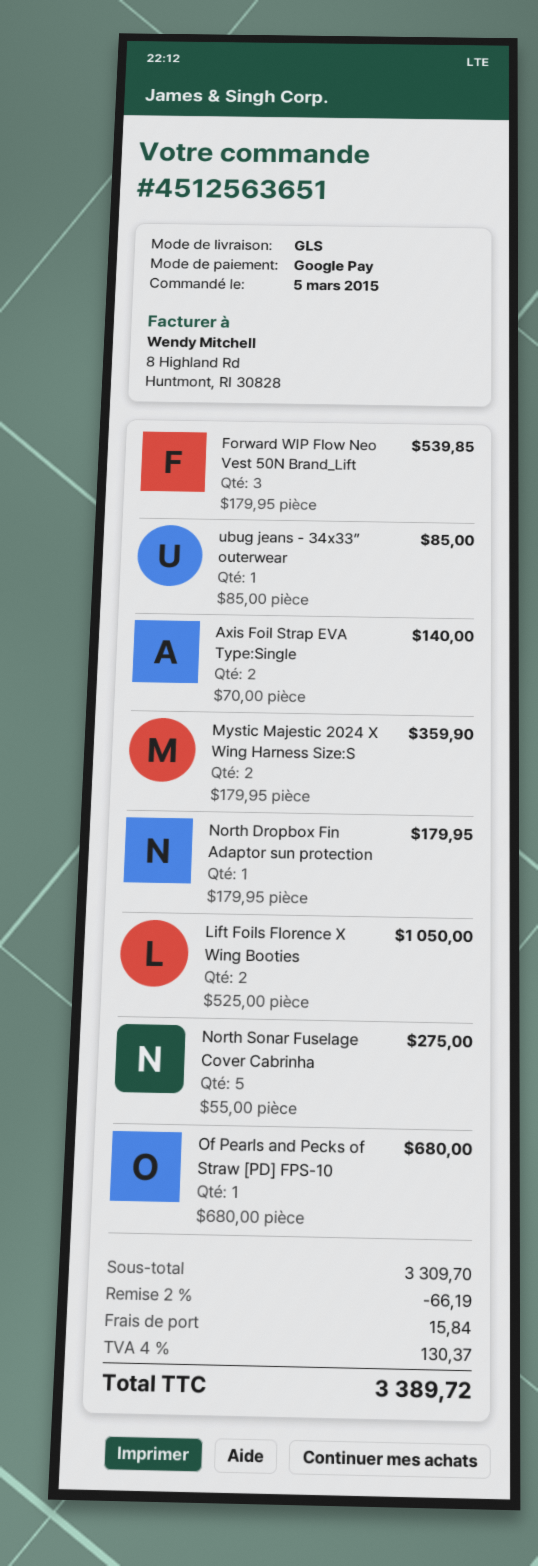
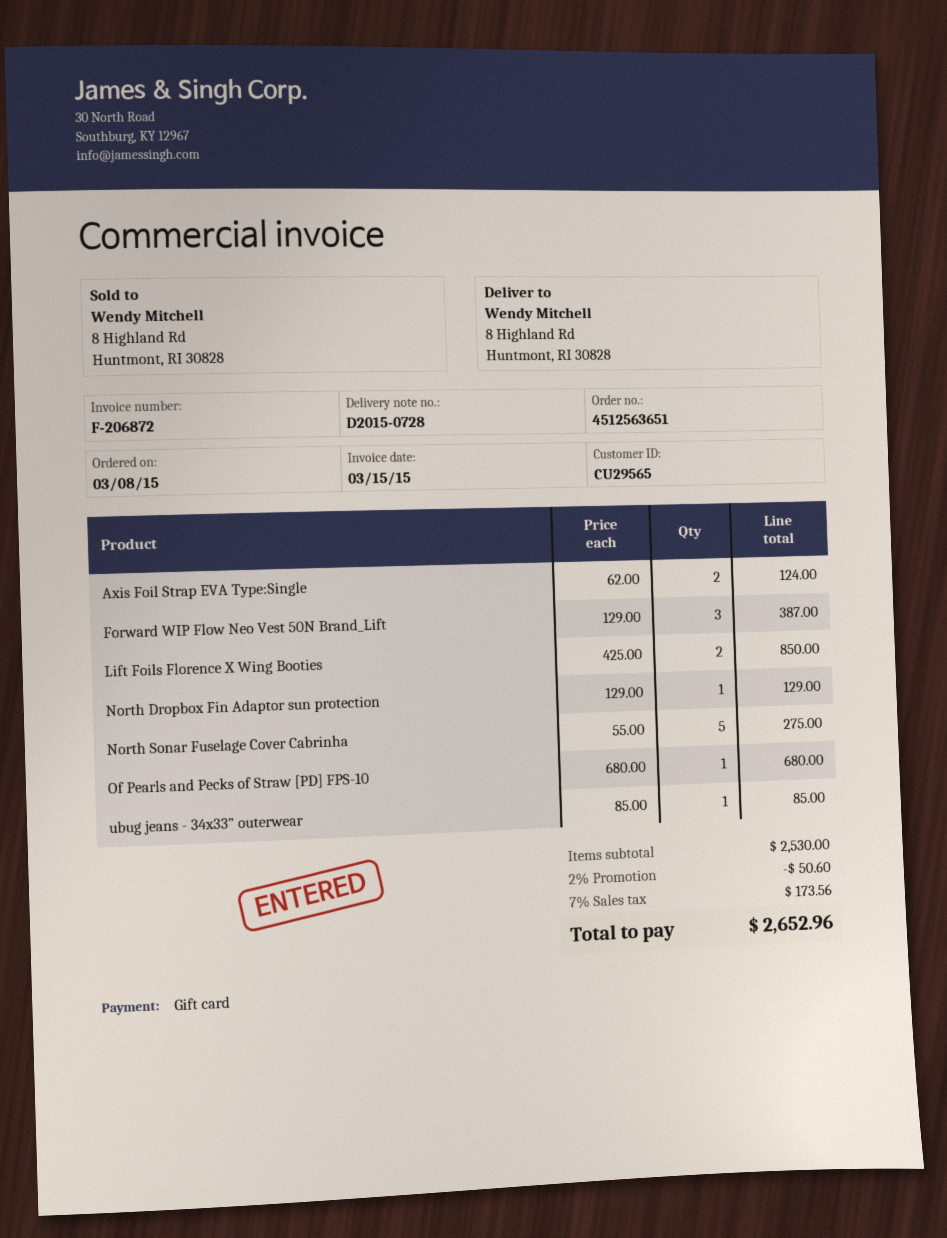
order date: 2015-03-05 -> 2015-03-08
payment method: Google Pay -> gift card
Forward WIP Flow Neo Vest 50N Brand_Lift: 3 x 179.95 = 539.85 -> 3 x 129.00 = 387.00
Axis Foil Strap EVA Type:Single: 2 x 70.00 = 140.00 -> 2 x 62.00 = 124.00
Mystic Majestic 2024 X Wing Harness Size:S: 2 x 179.95 = 359.90 -> none
North Dropbox Fin Adaptor sun protection: 1 x 179.95 = 179.95 -> 1 x 129.00 = 129.00
Lift Foils Florence X Wing Booties: 2 x 525.00 = 1050.00 -> 2 x 425.00 = 850.00
subtotal: 3309.70 -> 2530.00
discount: 2% = 66.19 -> 2% = 50.60
shipping: 15.84 -> none
tax: 4% = 130.37 -> 7% = 173.56
total: 3389.72 -> 2652.96

